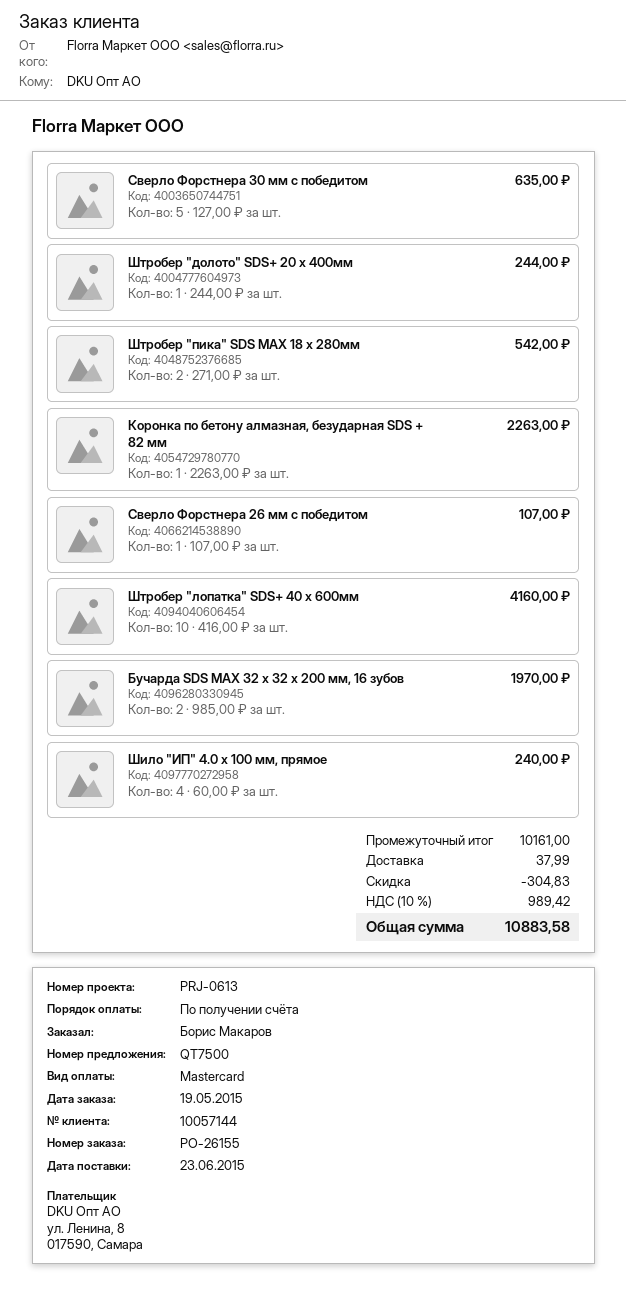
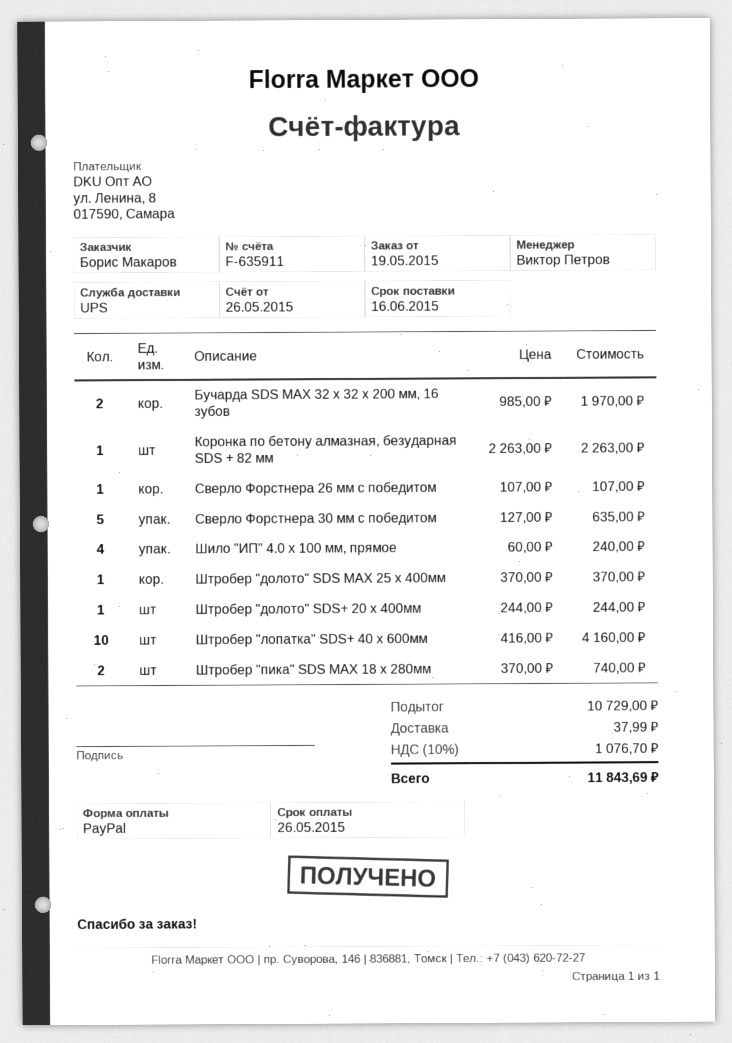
delivery date: 2015-06-23 -> 2015-06-16
payment method: Mastercard -> PayPal
Штробер "пика" SDS МАХ 18 х 280мм: 2 x 271.00 = 542.00 -> 2 x 370.00 = 740.00
Штробер "долото" SDS МАХ 25 х 400мм: none -> 1 x 370.00 = 370.00
subtotal: 10161.00 -> 10729.00
discount: 304.83 -> none
tax: 10% = 989.42 -> 10% = 1076.70
total: 10883.58 -> 11843.69

